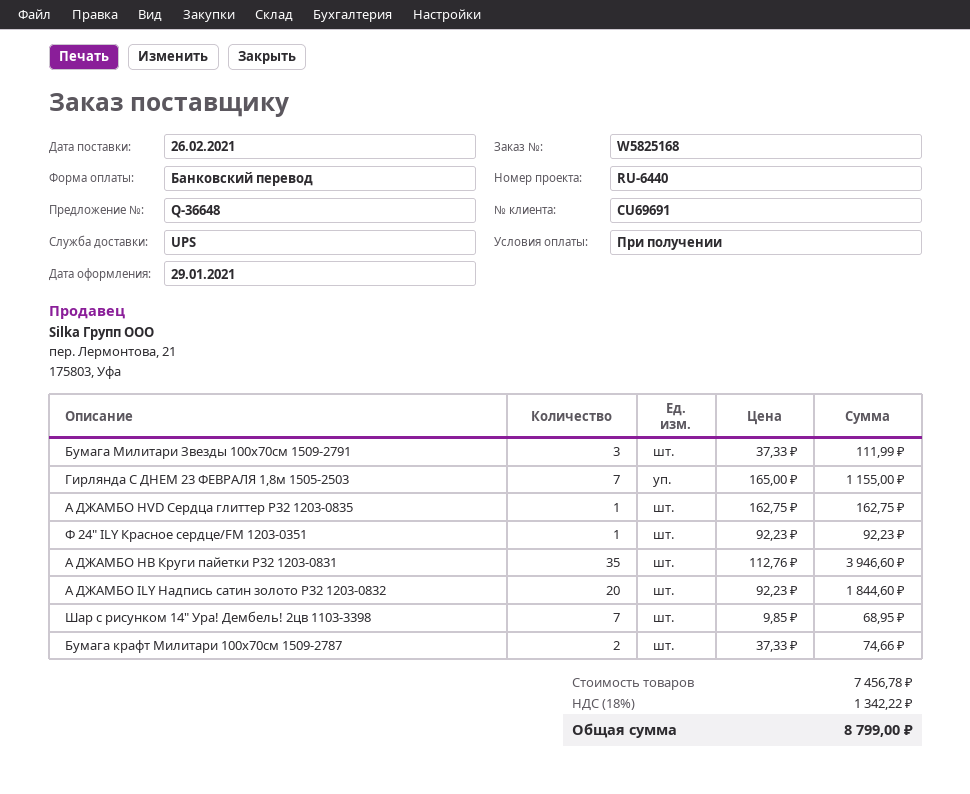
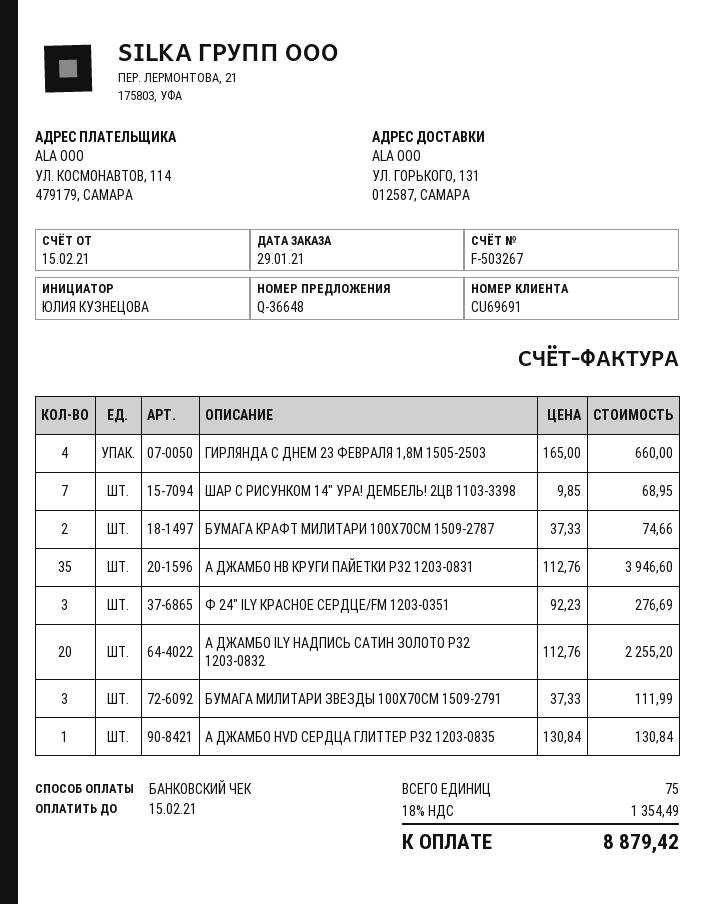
payment method: bank transfer -> cheque
Гирлянда С ДНЕМ 23 ФЕВРАЛЯ 1,8м 1505-2503: 7 x 165.00 = 1155.00 -> 4 x 165.00 = 660.00
А ДЖАМБО HVD Сердца глиттер P32 1203-0835: 1 x 162.75 = 162.75 -> 1 x 130.84 = 130.84
Ф 24" ILY Красное сердце/FM 1203-0351: 1 x 92.23 = 92.23 -> 3 x 92.23 = 276.69
А ДЖАМБО ILY Надпись сатин золото P32 1203-0832: 20 x 92.23 = 1844.60 -> 20 x 112.76 = 2255.20
tax: 18% = 1342.22 -> 18% = 1354.49
total: 8799.00 -> 8879.42

